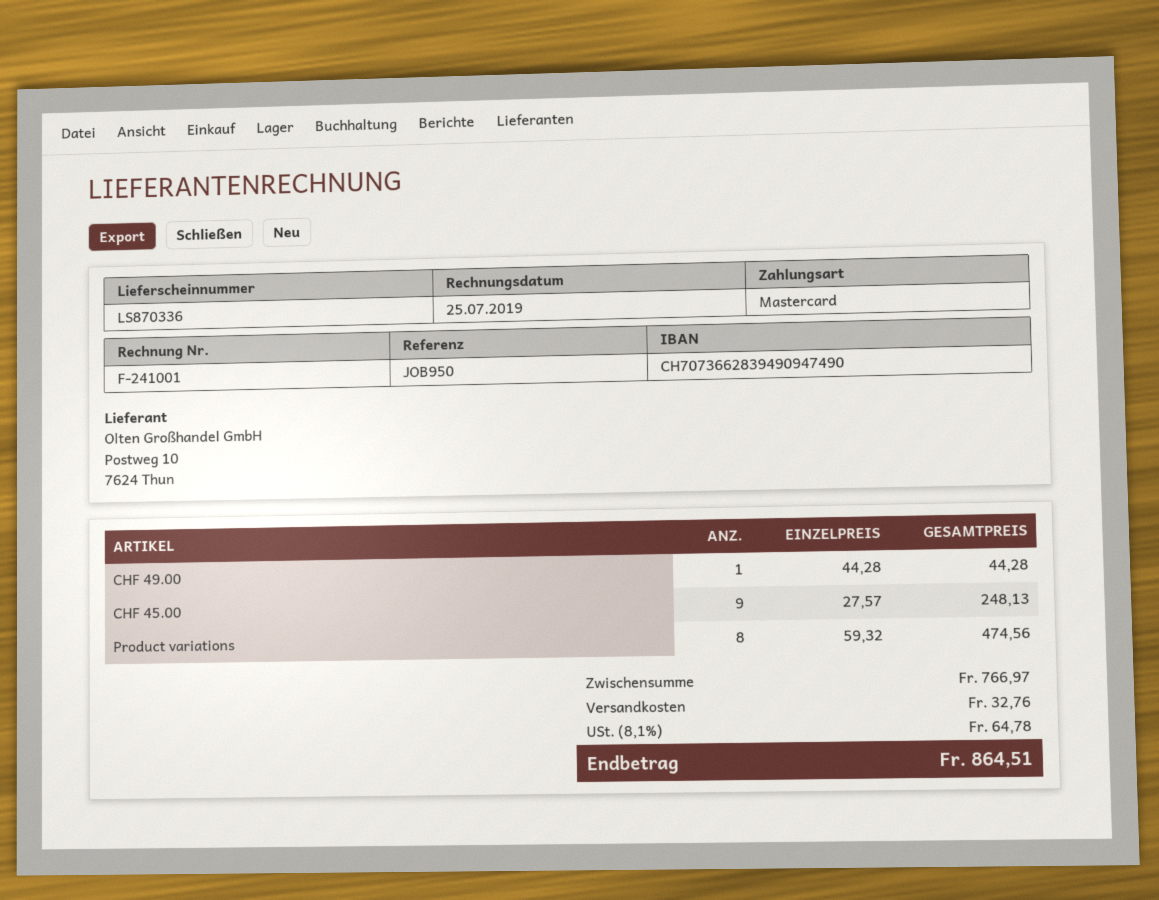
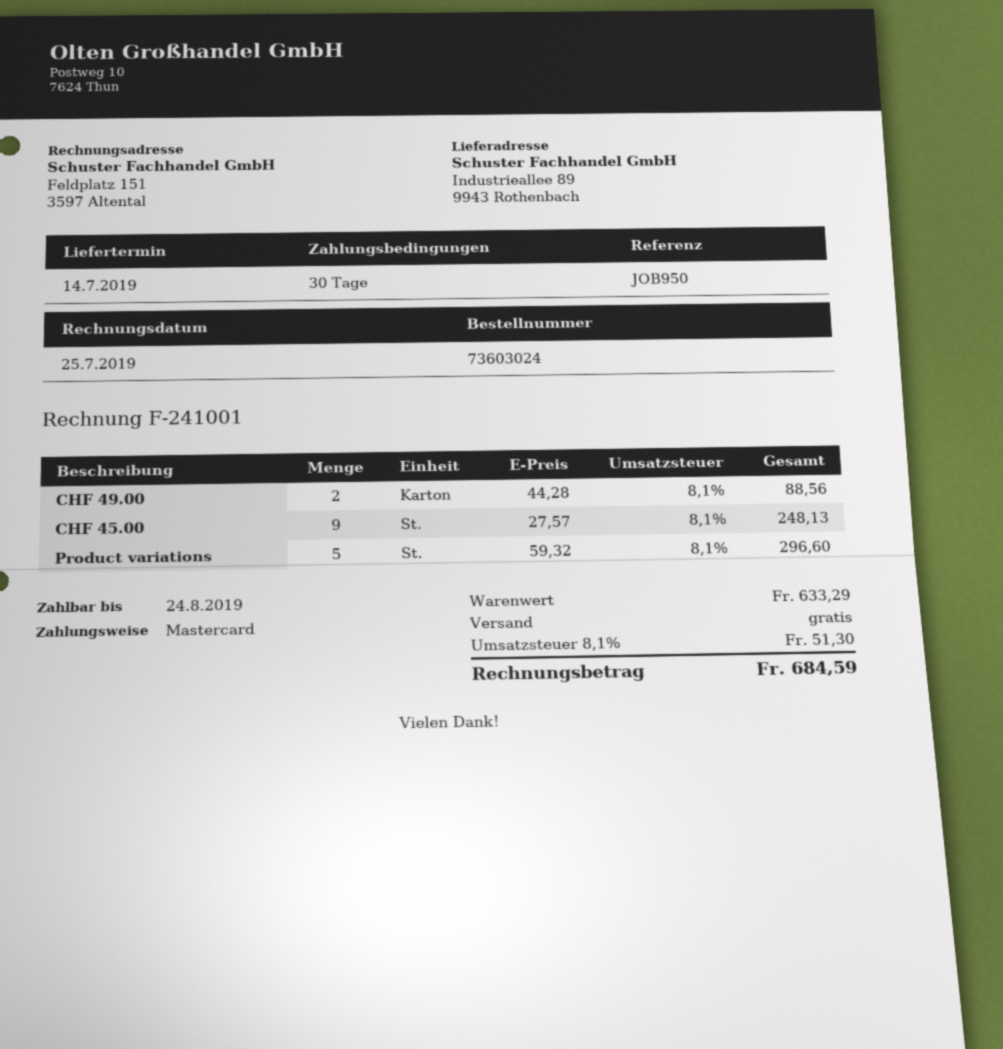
CHF 49.00: 1 x 44.28 = 44.28 -> 2 x 44.28 = 88.56
Product variations: 8 x 59.32 = 474.56 -> 5 x 59.32 = 296.60
subtotal: 766.97 -> 633.29
shipping: 32.76 -> 0.00
tax: 8.1% = 64.78 -> 8.1% = 51.30
total: 864.51 -> 684.59

